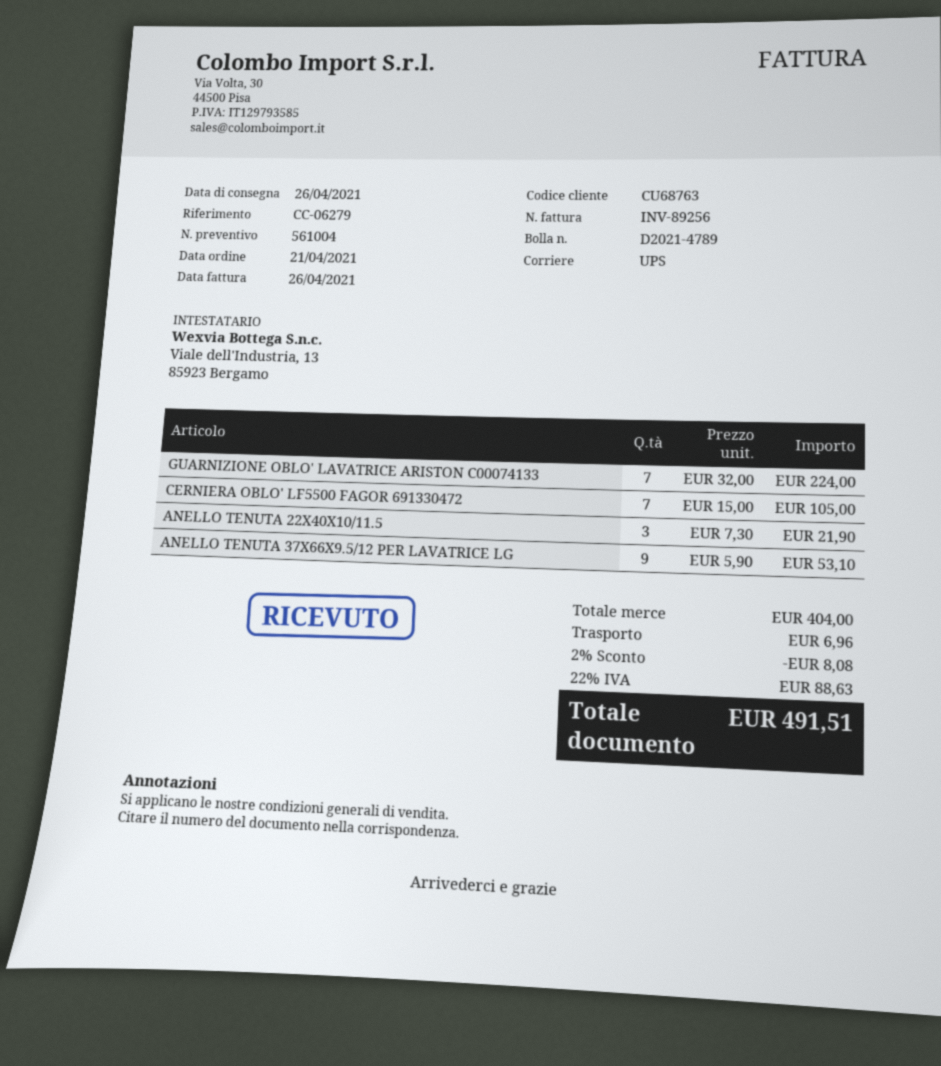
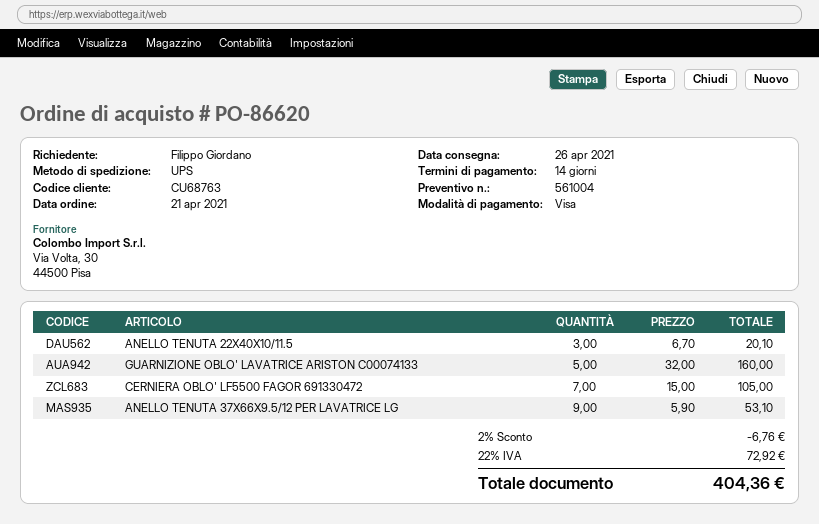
GUARNIZIONE OBLO' LAVATRICE ARISTON C00074133: 7 x 32.00 = 224.00 -> 5 x 32.00 = 160.00
ANELLO TENUTA 22X40X10/11.5: 3 x 7.30 = 21.90 -> 3 x 6.70 = 20.10
discount: 2% = 8.08 -> 2% = 6.76
shipping: 6.96 -> none
tax: 22% = 88.63 -> 22% = 72.92
total: 491.51 -> 404.36

